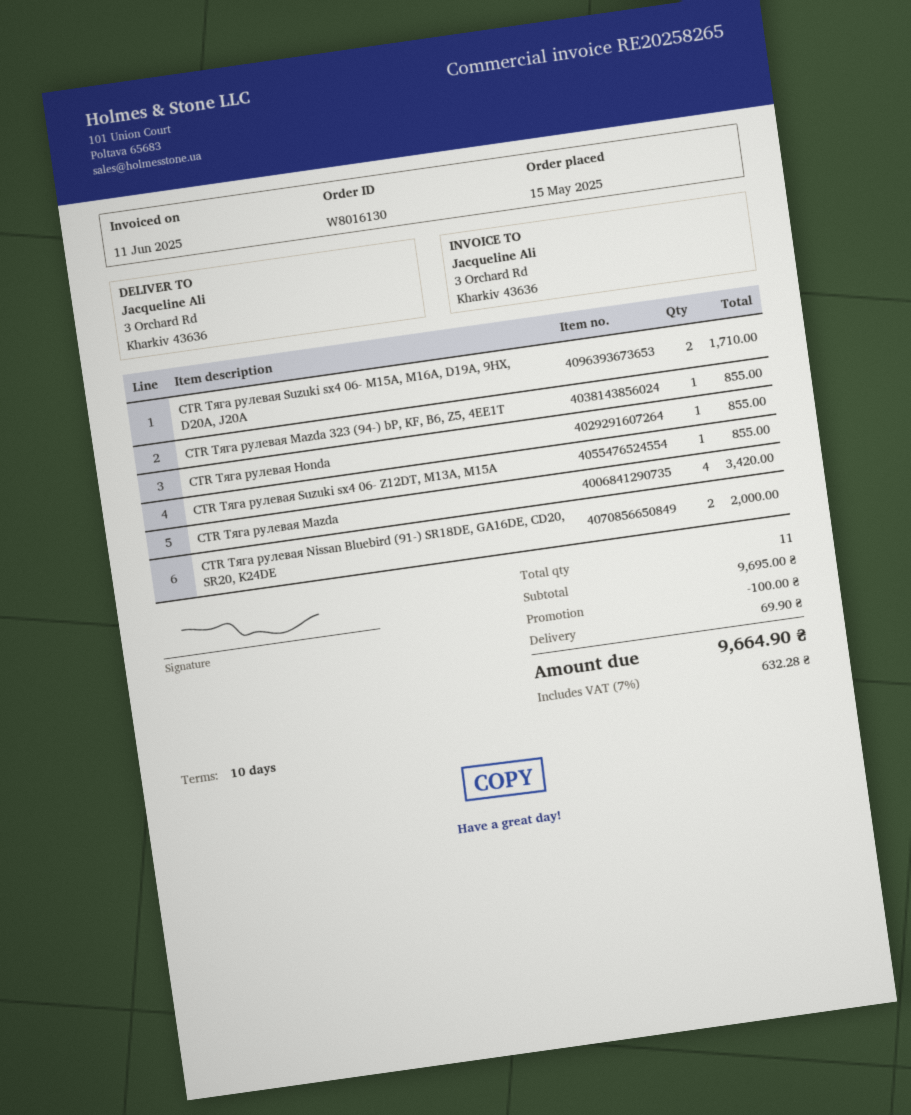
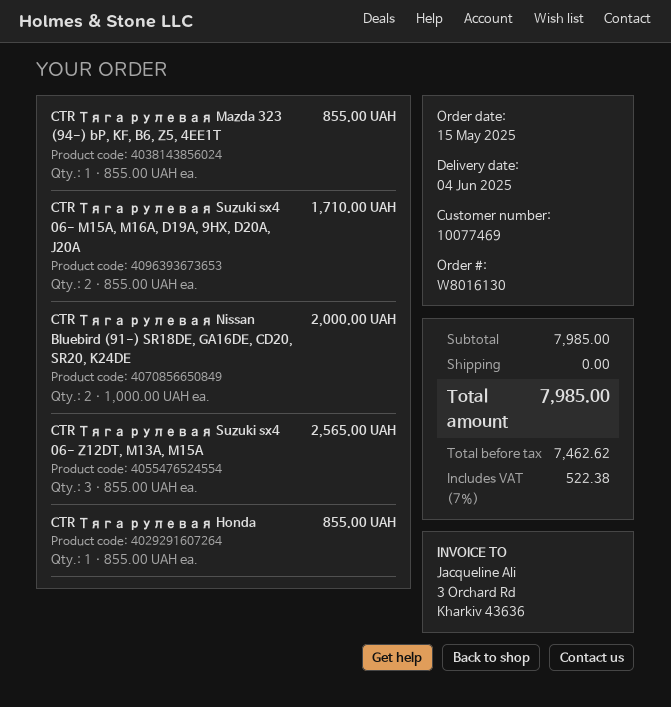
CTR Тяга рулевая Suzuki sx4 06- Z12DT, M13A, M15A: 1 for 855.00 -> 3 for 2565.00
CTR Тяга рулевая Mazda: 4 for 3420.00 -> none
subtotal: 9695.00 -> 7985.00
discount: 100.00 -> none
shipping: 69.90 -> 0.00
tax: 7% = 632.28 -> 7% = 522.38
total: 9664.90 -> 7985.00

